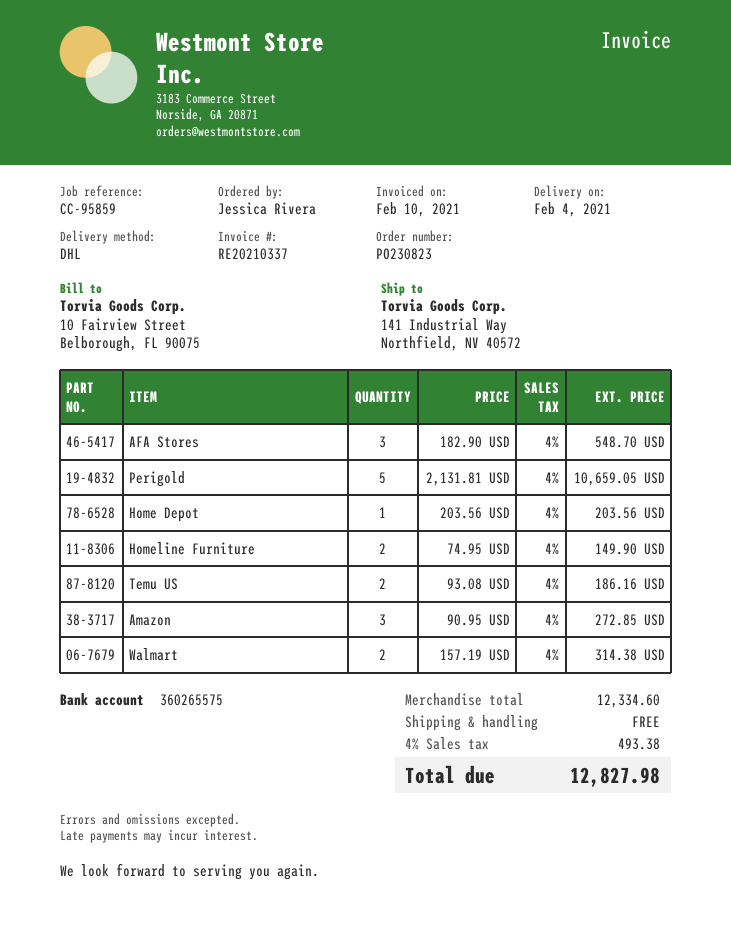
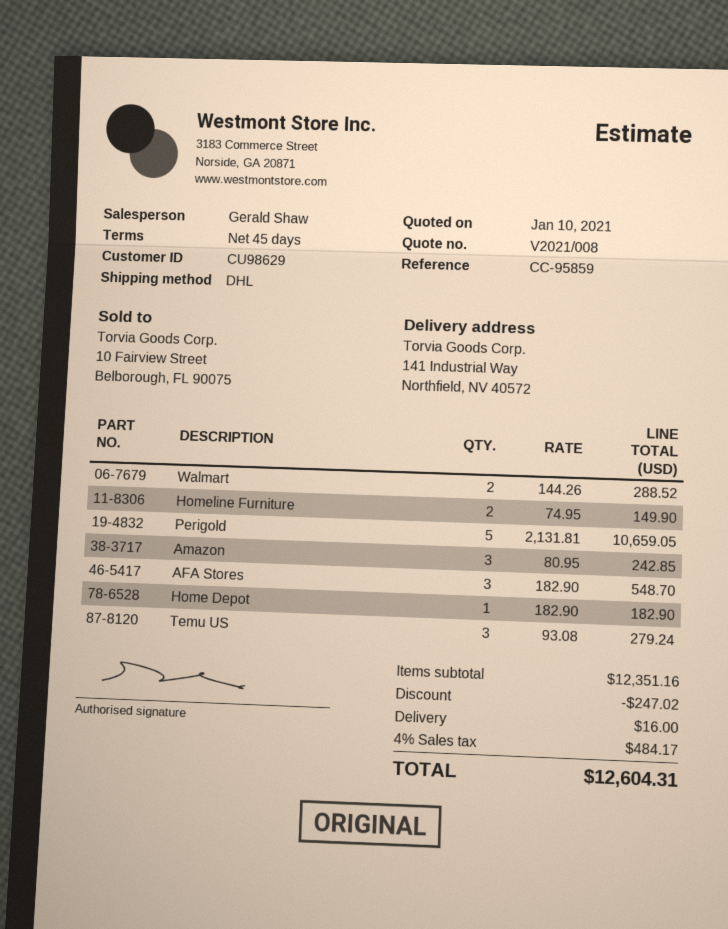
Home Depot: 1 x 203.56 = 203.56 -> 1 x 182.90 = 182.90
Temu US: 2 x 93.08 = 186.16 -> 3 x 93.08 = 279.24
Amazon: 3 x 90.95 = 272.85 -> 3 x 80.95 = 242.85
Walmart: 2 x 157.19 = 314.38 -> 2 x 144.26 = 288.52
subtotal: 12334.60 -> 12351.16
discount: none -> 247.02
shipping: 0.00 -> 16.00
tax: 4% = 493.38 -> 4% = 484.17
total: 12827.98 -> 12604.31

